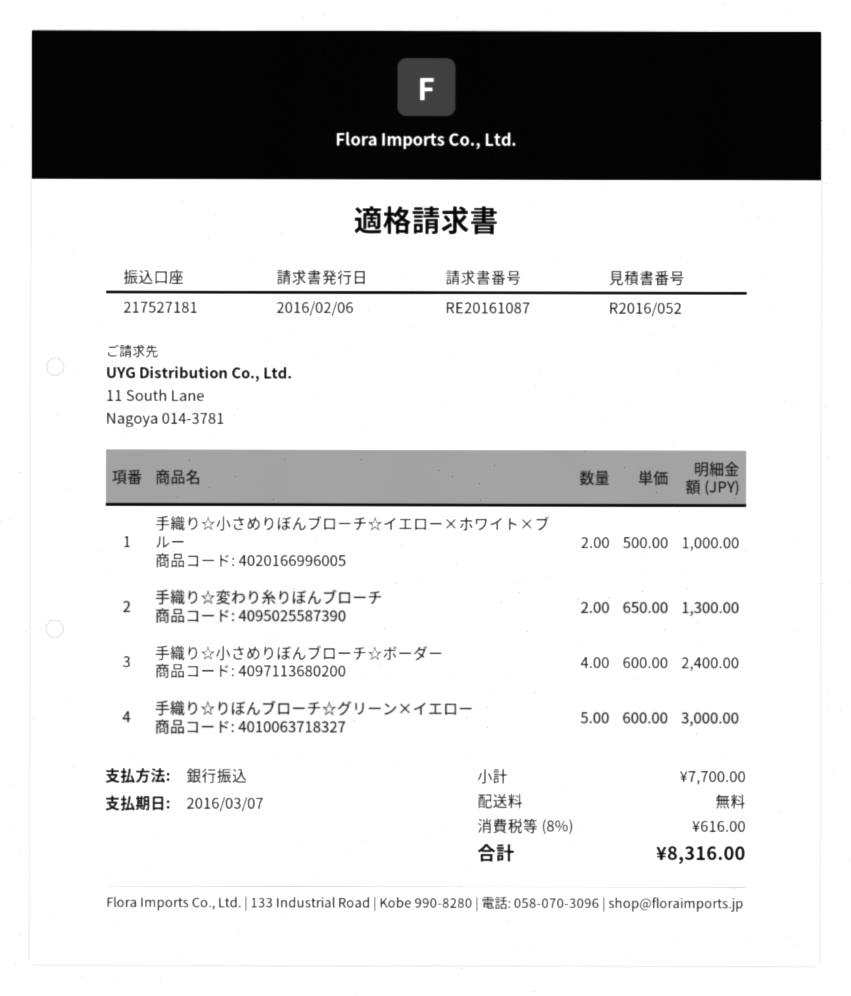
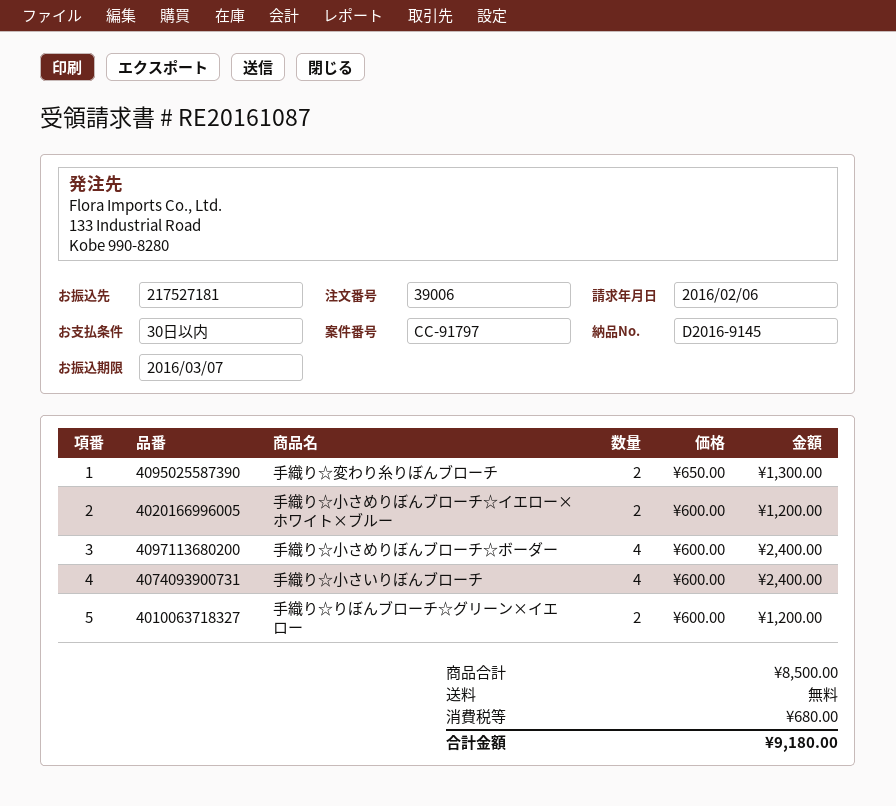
手織り☆小さめりぼんブローチ☆イエロー×ホワイト×ブルー: 2 x 500.00 = 1000.00 -> 2 x 600.00 = 1200.00
手織り☆りぼんブローチ☆グリーン×イエロー: 5 x 600.00 = 3000.00 -> 2 x 600.00 = 1200.00
手織り☆小さいりぼんブローチ: none -> 4 x 600.00 = 2400.00
subtotal: 7700.00 -> 8500.00
tax: 616.00 -> 680.00
total: 8316.00 -> 9180.00

